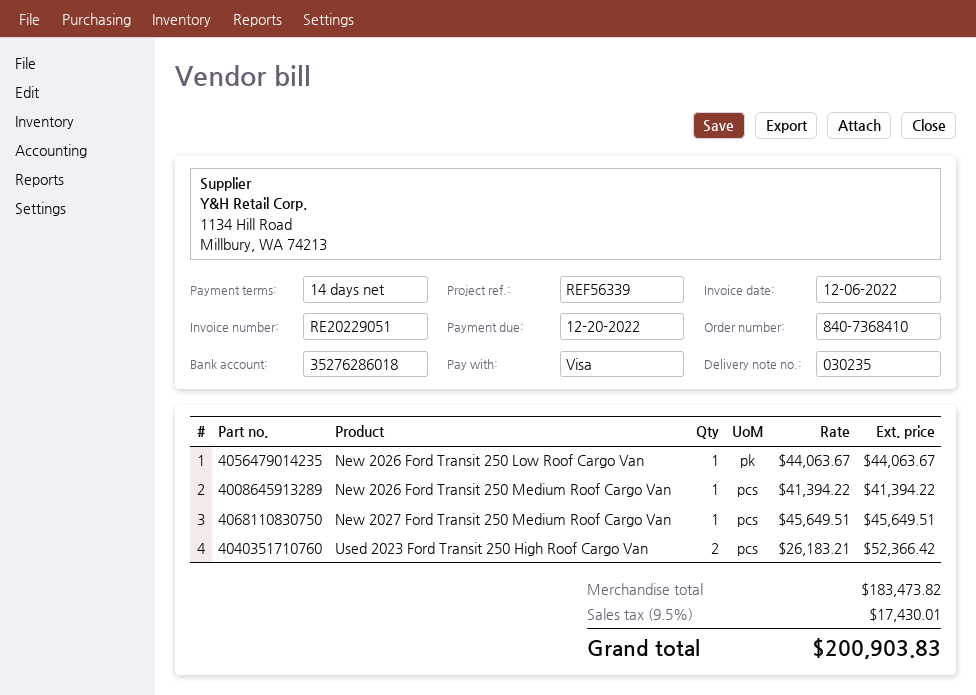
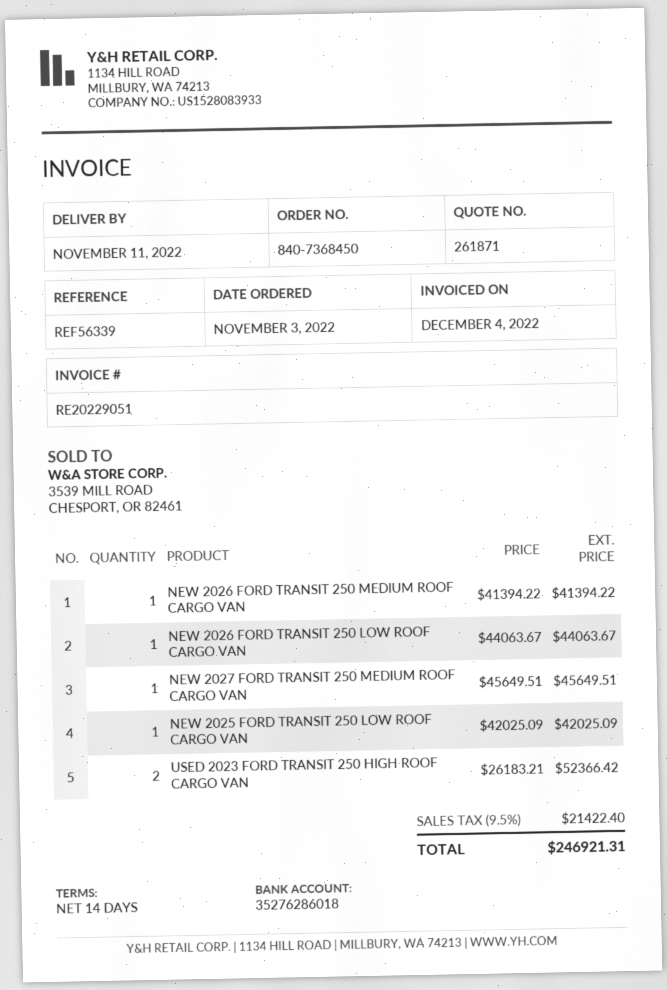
order number: 840-7368410 -> 840-7368450
invoice date: 2022-12-06 -> 2022-12-04
NEW 2025 FORD TRANSIT 250 LOW ROOF CARGO VAN: none -> 1 x 42025.09 = 42025.09
tax: 9.5% = 17430.01 -> 9.5% = 21422.40
total: 200903.83 -> 246921.31

